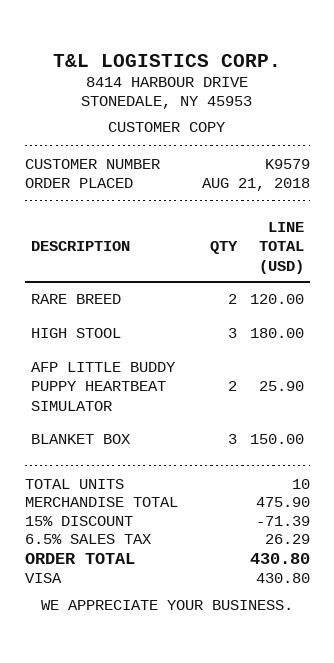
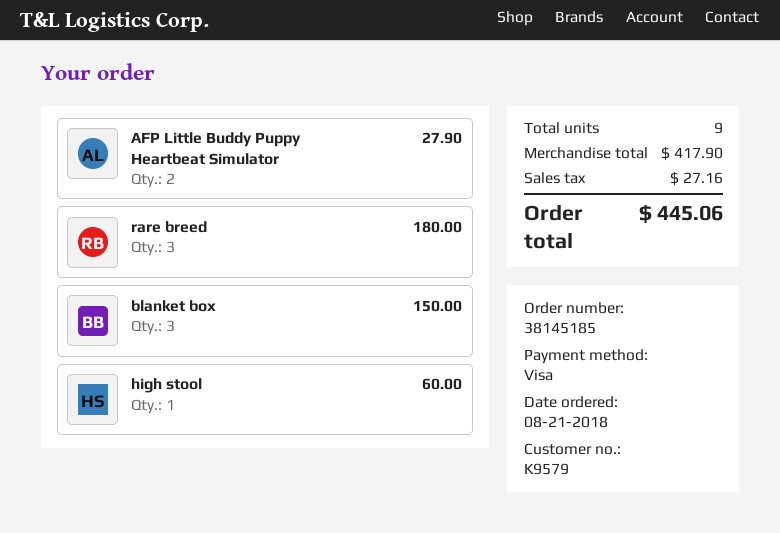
RARE BREED: 2 for 120.00 -> 3 for 180.00
HIGH STOOL: 3 for 180.00 -> 1 for 60.00
AFP LITTLE BUDDY PUPPY HEARTBEAT SIMULATOR: 2 for 25.90 -> 2 for 27.90
total quantity: 10 -> 9
subtotal: 475.90 -> 417.90
discount: 15% = 71.39 -> none
tax: 26.29 -> 27.16
total: 430.80 -> 445.06

